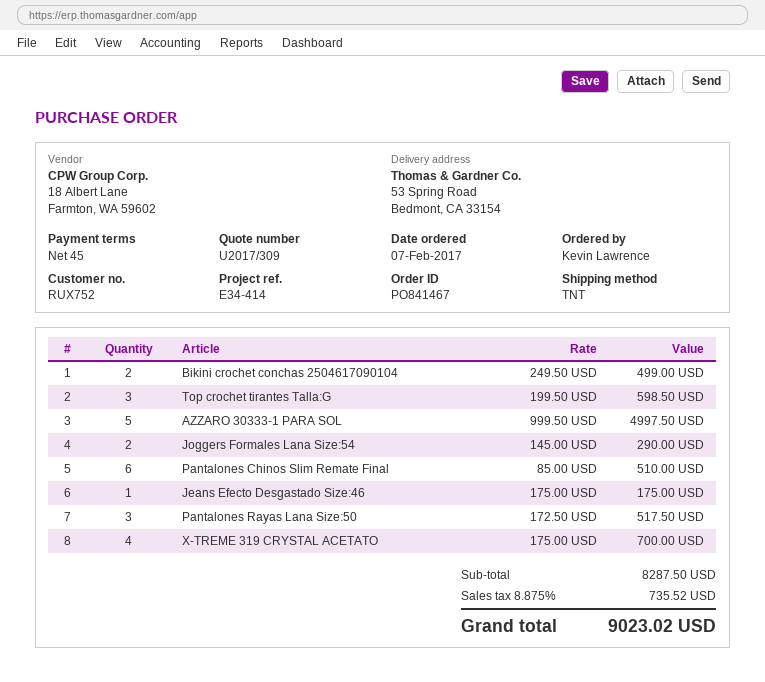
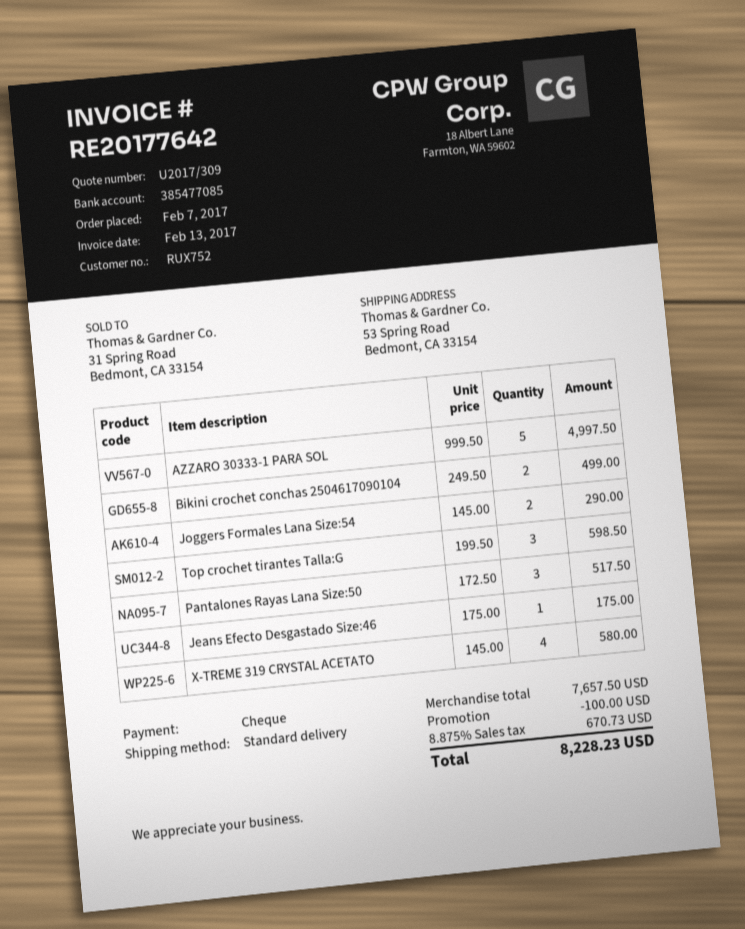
shipping method: TNT -> standard
Pantalones Chinos Slim Remate Final: 6 x 85.00 = 510.00 -> none
X-TREME 319 CRYSTAL ACETATO: 4 x 175.00 = 700.00 -> 4 x 145.00 = 580.00
subtotal: 8287.50 -> 7657.50
discount: none -> 100.00
tax: 8.875% = 735.52 -> 8.875% = 670.73
total: 9023.02 -> 8228.23

